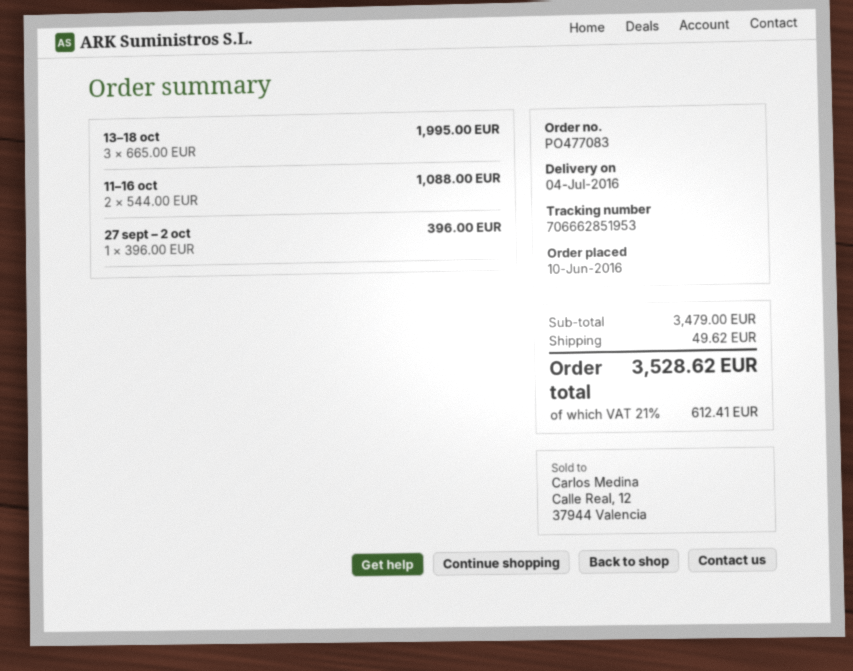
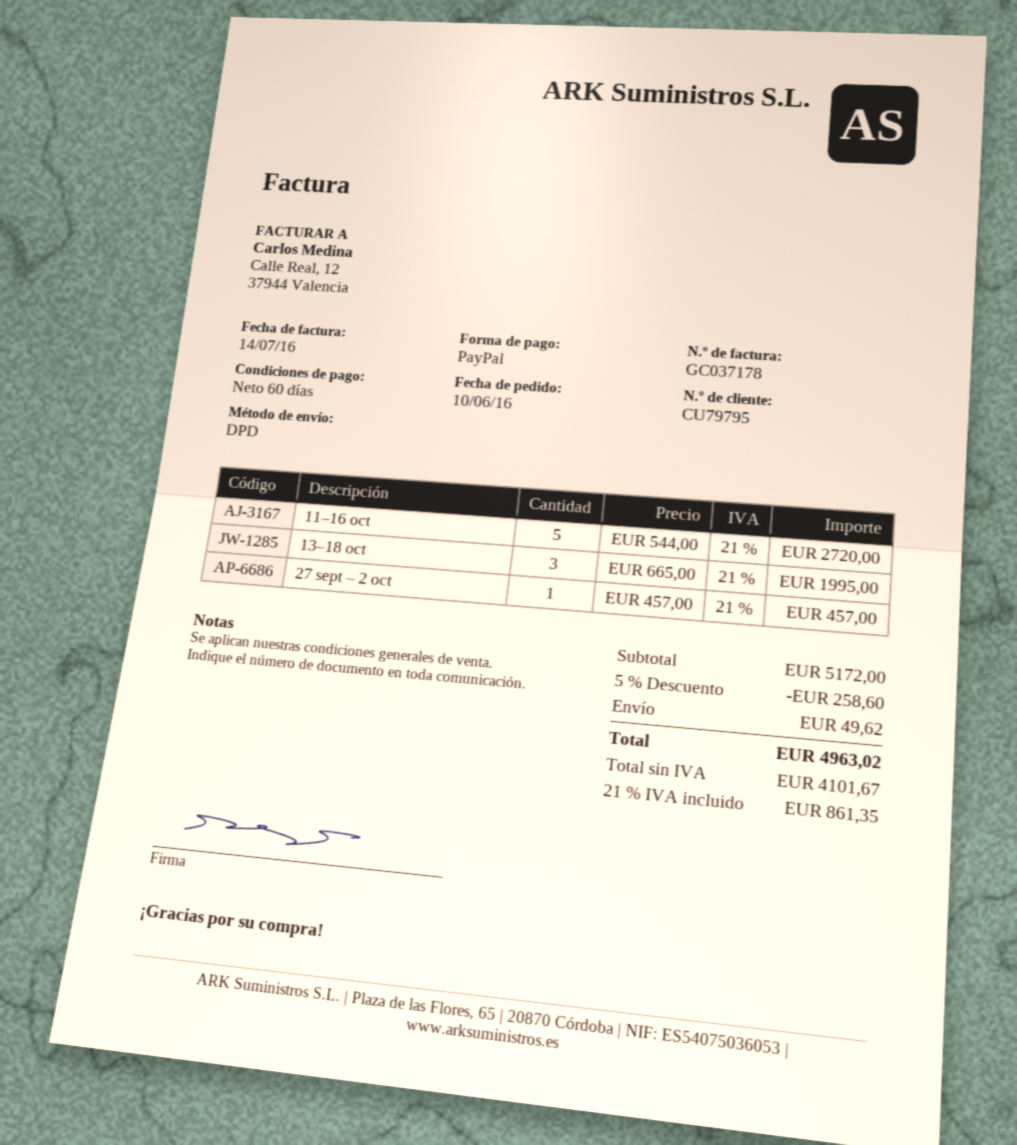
11–16 oct: 2 x 544.00 = 1088.00 -> 5 x 544.00 = 2720.00
27 sept – 2 oct: 1 x 396.00 = 396.00 -> 1 x 457.00 = 457.00
subtotal: 3479.00 -> 5172.00
discount: none -> 5% = 258.60
tax: 21% = 612.41 -> 21% = 861.35
total: 3528.62 -> 4963.02

